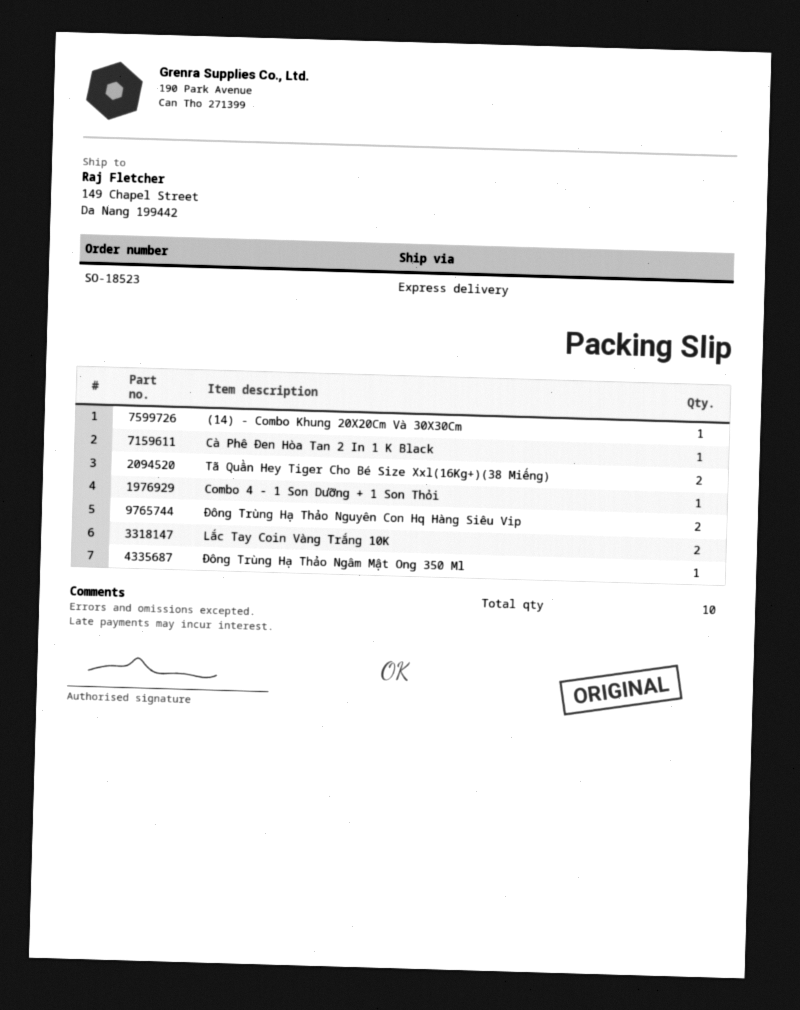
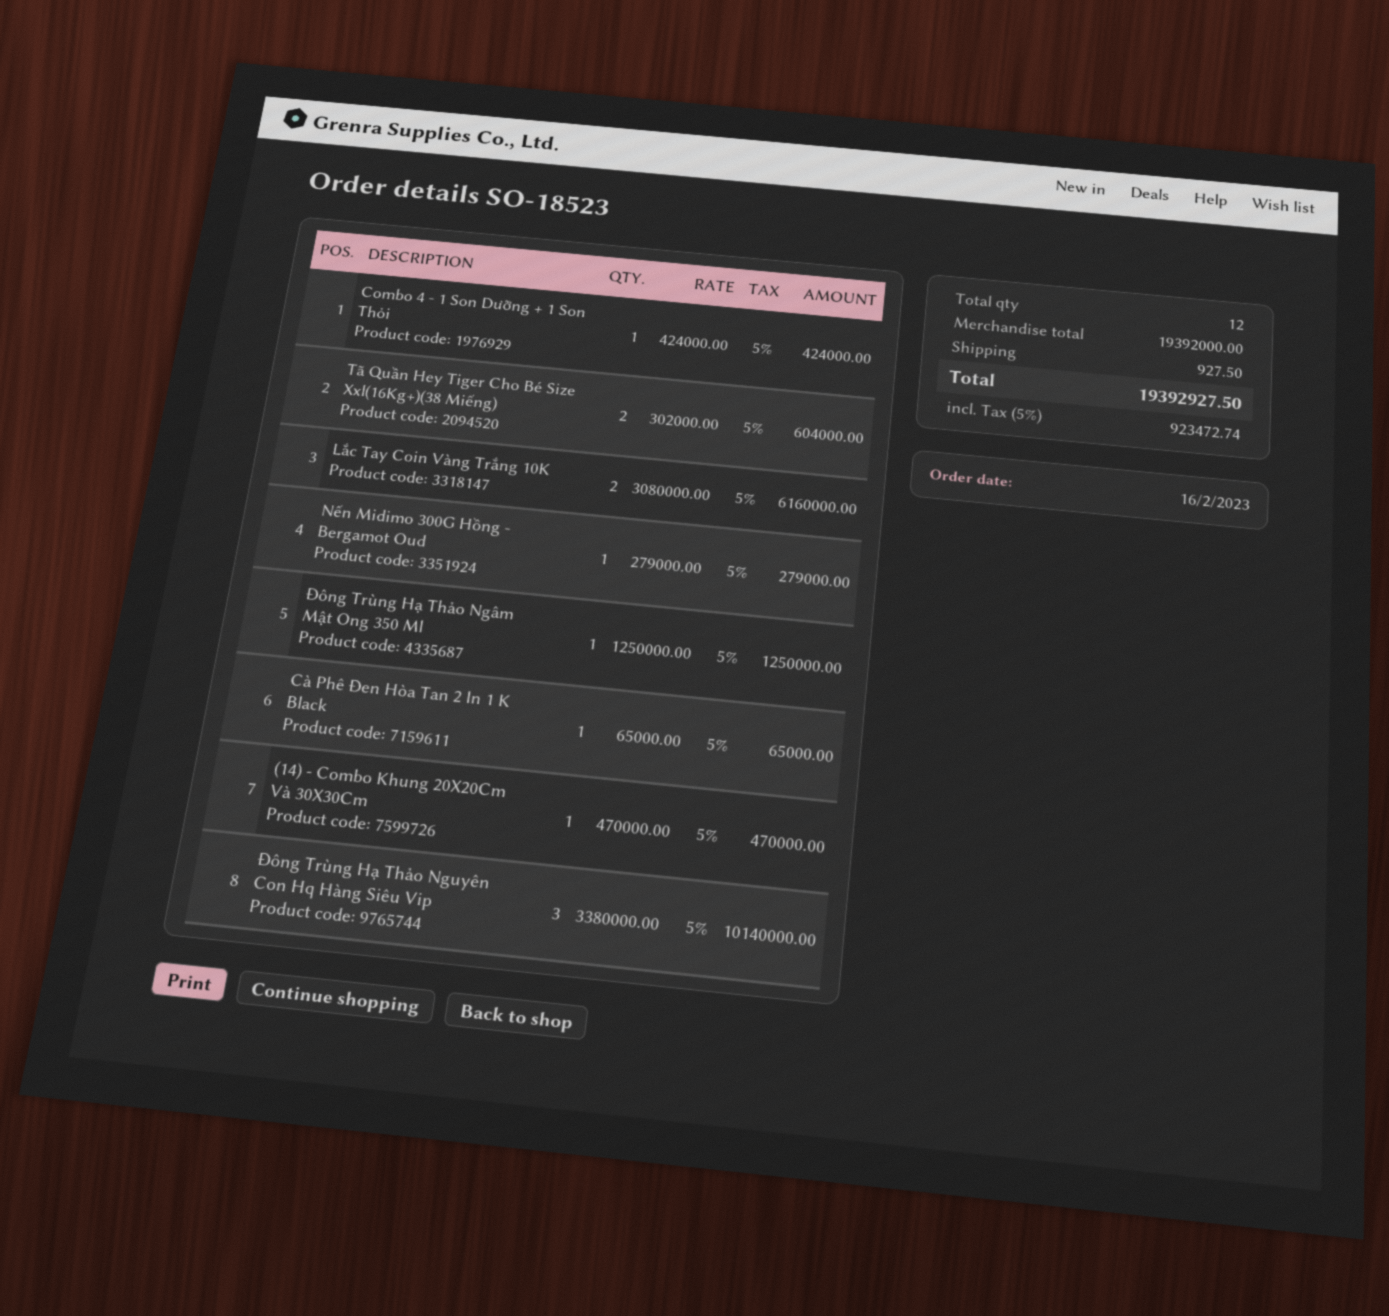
Đông Trùng Hạ Thảo Nguyên Con Hq Hàng Siêu Vip: 2 -> 3
Nến Midimo 300G Hồng - Bergamot Oud: none -> 1
total quantity: 10 -> 12

